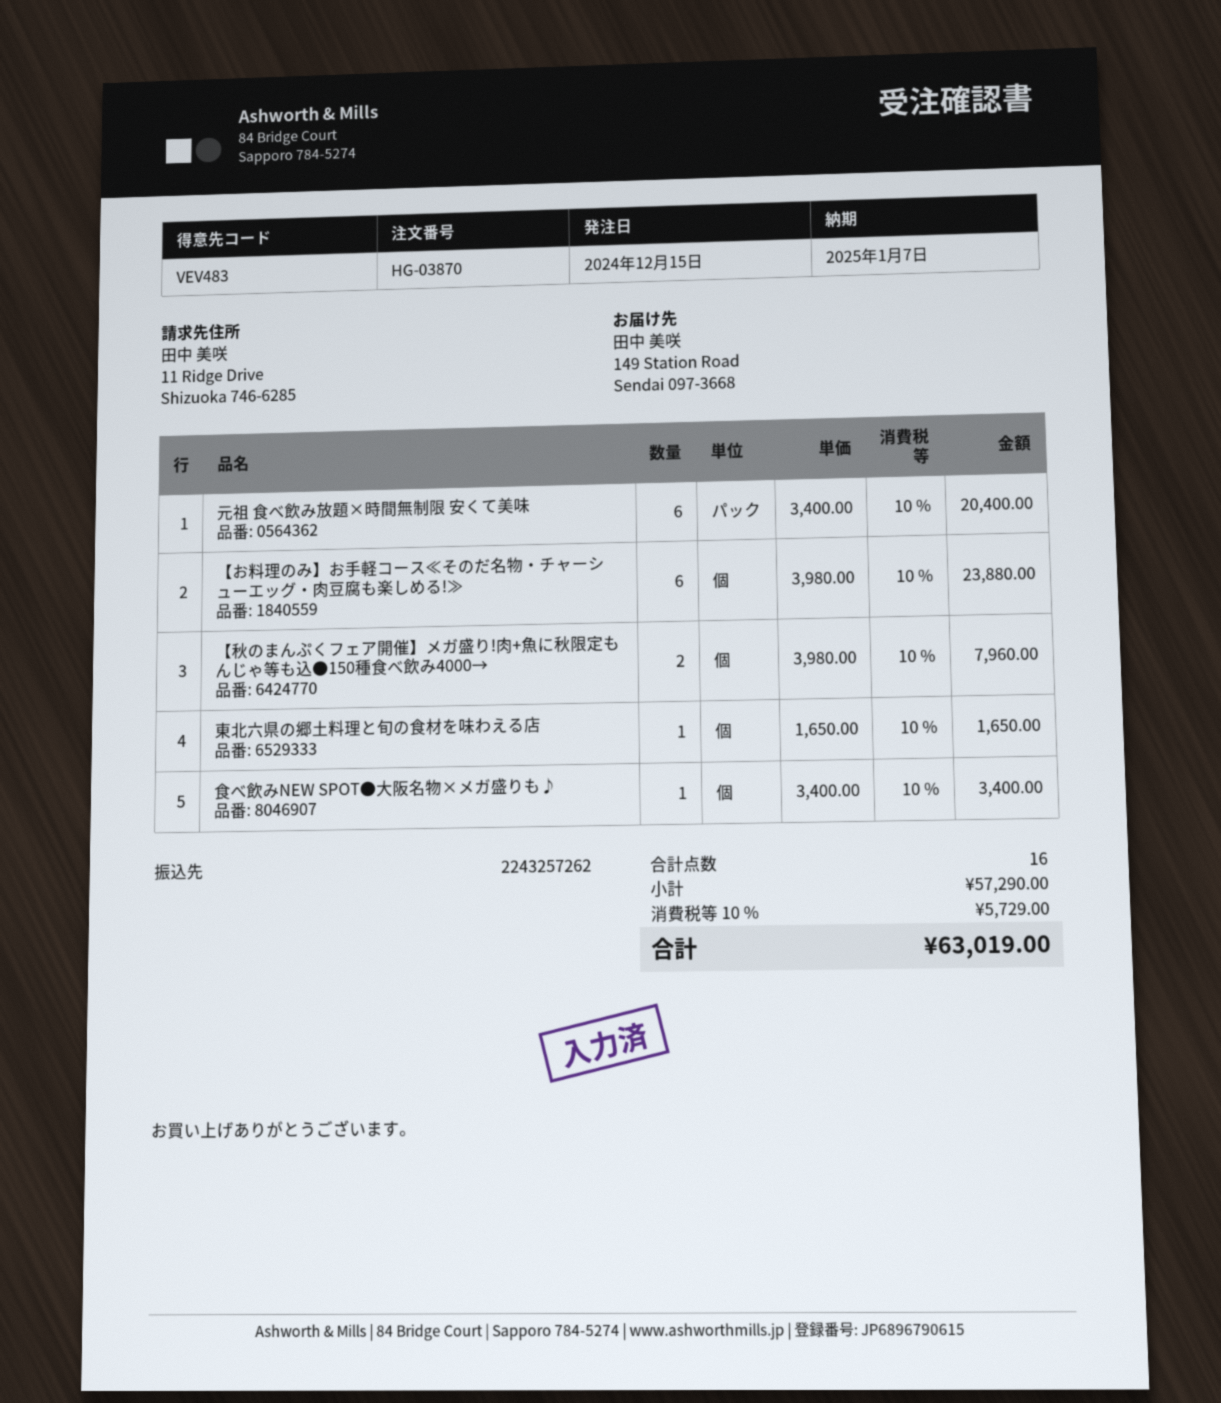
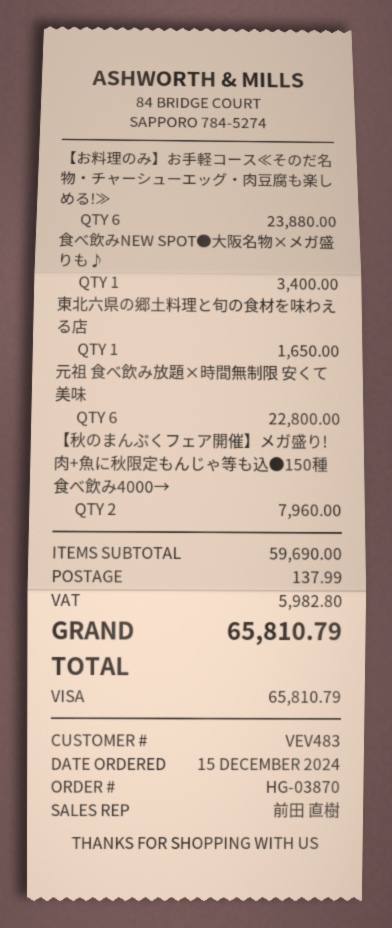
元祖 食べ飲み放題×時間無制限 安くて美味: 6 for 20400.00 -> 6 for 22800.00
subtotal: 57290.00 -> 59690.00
shipping: none -> 137.99
tax: 5729.00 -> 5982.80
total: 63019.00 -> 65810.79

